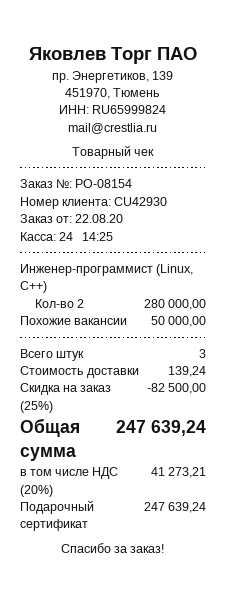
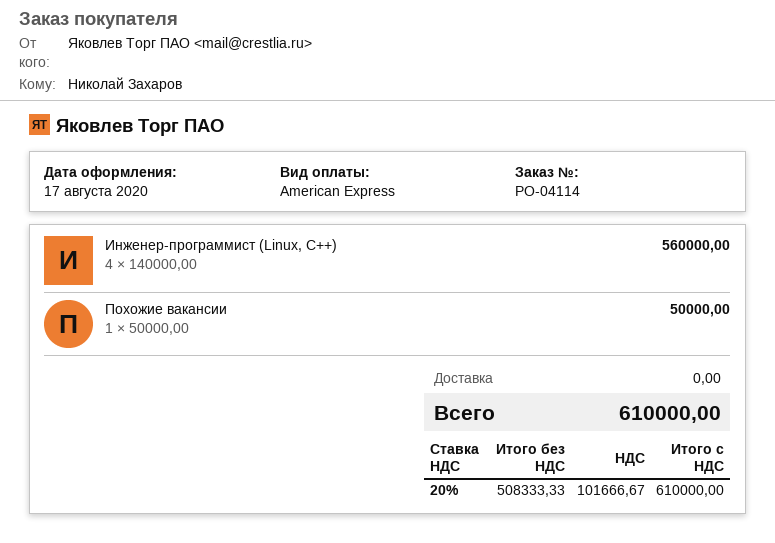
order number: PO-08154 -> PO-04114
order date: 2020-08-22 -> 2020-08-17
payment method: gift card -> American Express
Инженер-программист (Linux, C++): 2 for 280000.00 -> 4 for 560000.00
discount: 25% = 82500.00 -> none
shipping: 139.24 -> 0.00
tax: 20% = 41273.21 -> 20% = 101666.67
total: 247639.24 -> 610000.00

